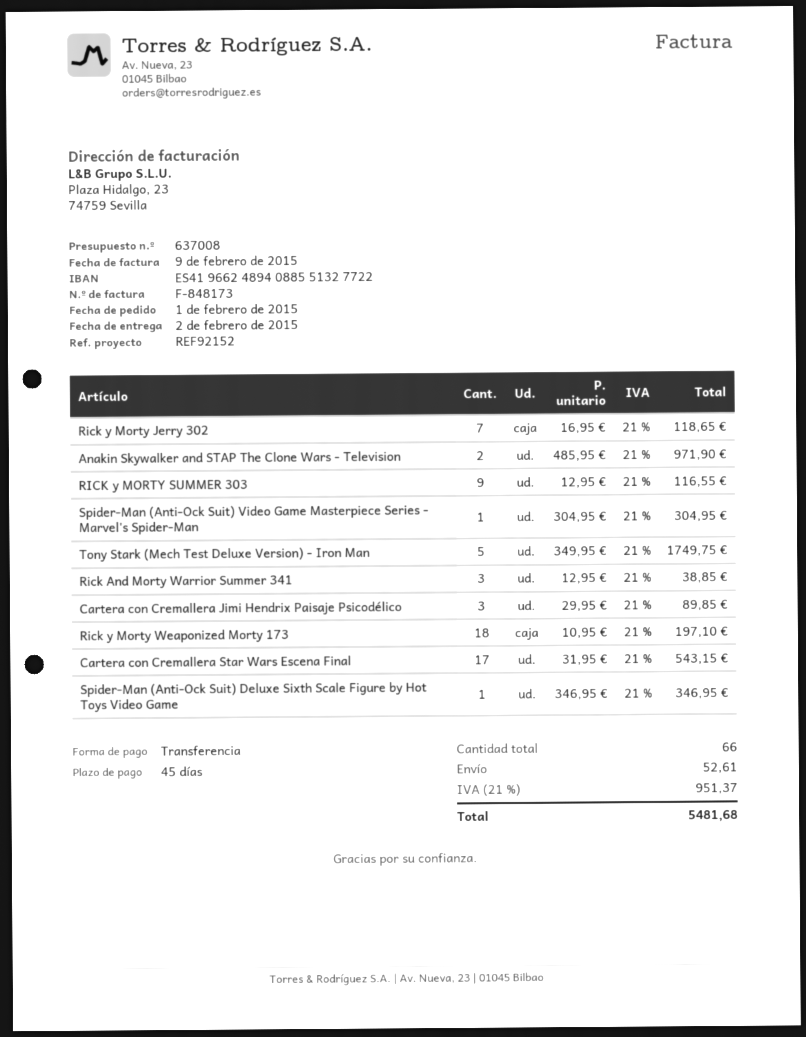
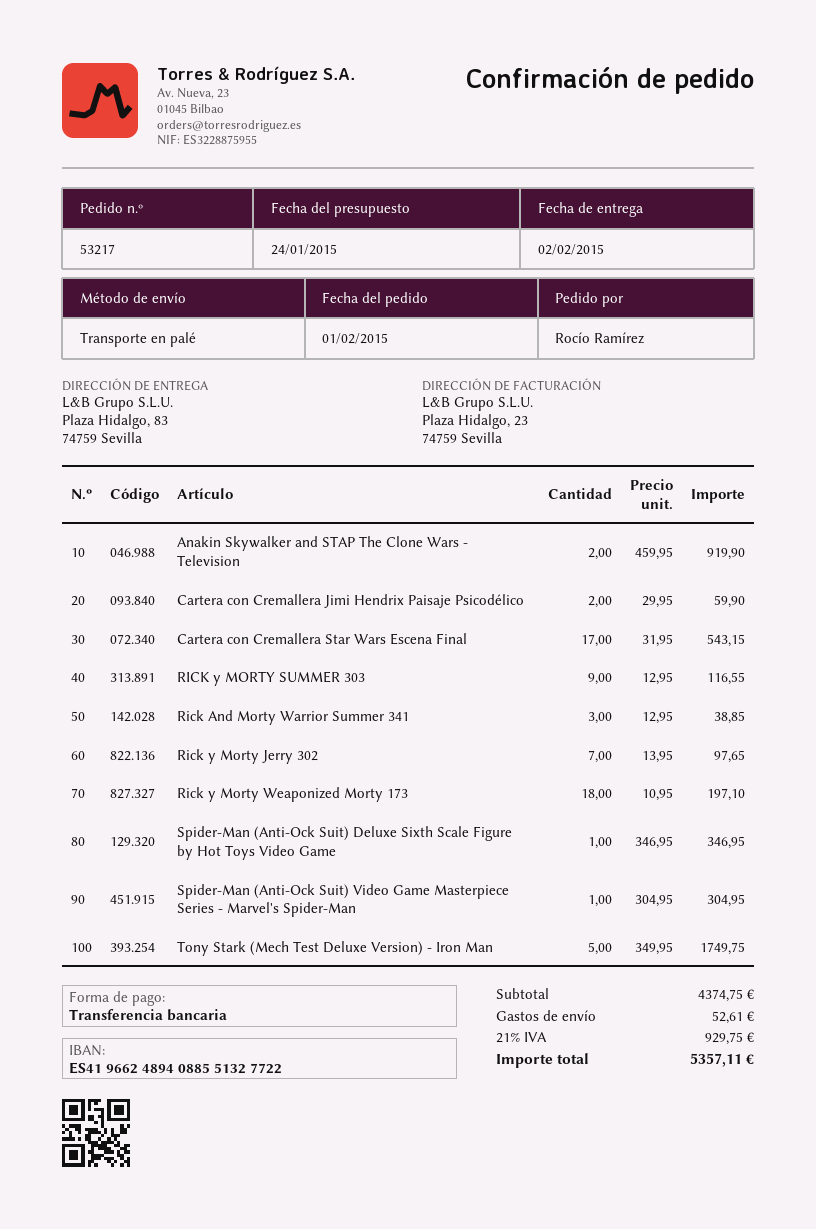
Rick y Morty Jerry 302: 7 x 16.95 = 118.65 -> 7 x 13.95 = 97.65
Anakin Skywalker and STAP The Clone Wars - Television: 2 x 485.95 = 971.90 -> 2 x 459.95 = 919.90
Cartera con Cremallera Jimi Hendrix Paisaje Psicodélico: 3 x 29.95 = 89.85 -> 2 x 29.95 = 59.90
tax: 21% = 951.37 -> 21% = 929.75
total: 5481.68 -> 5357.11

